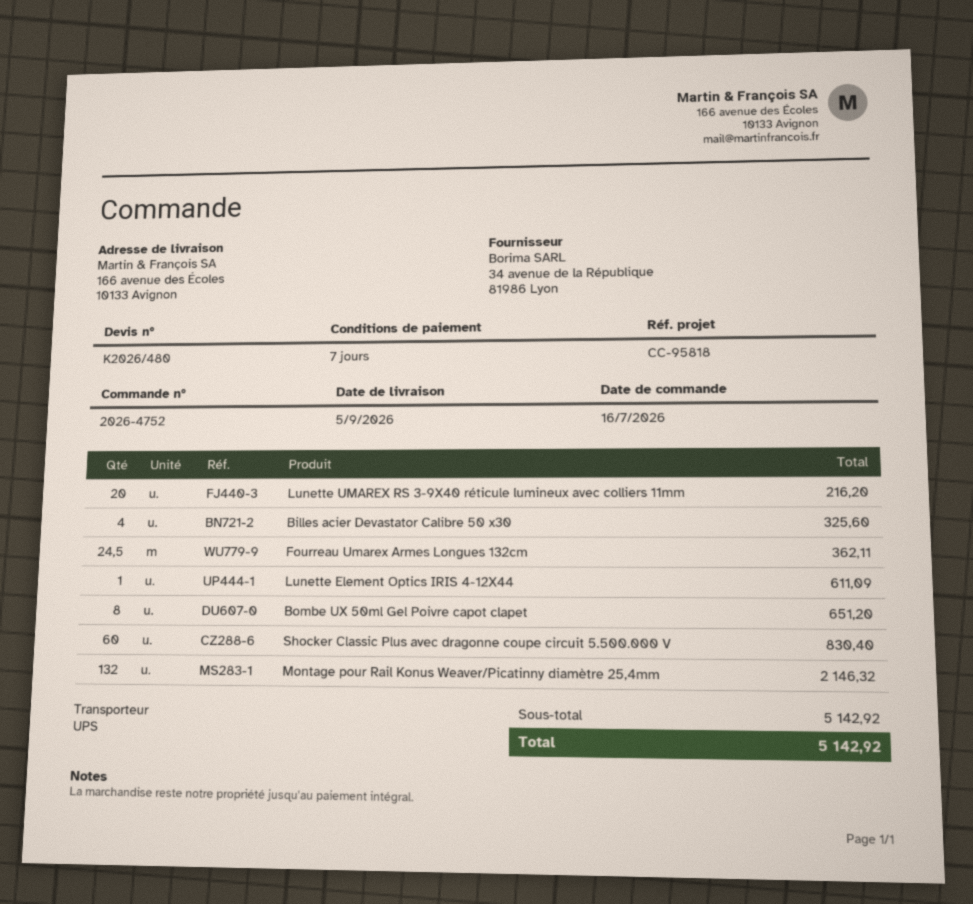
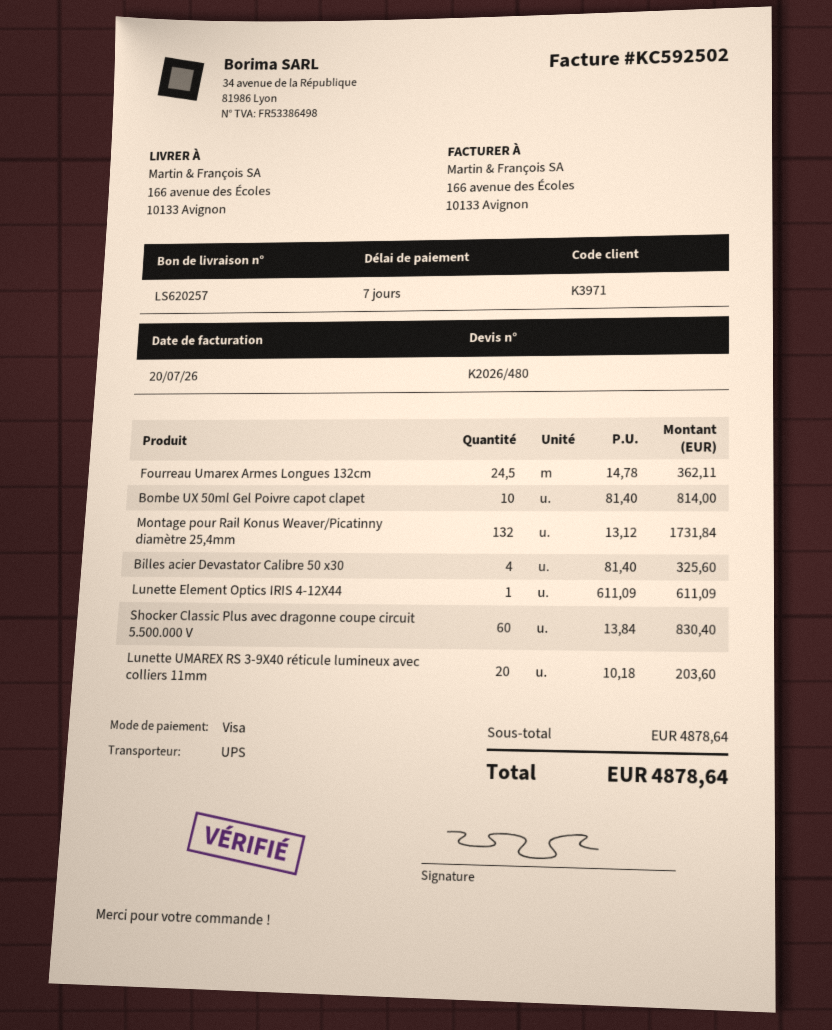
Lunette UMAREX RS 3-9X40 réticule lumineux avec colliers 11mm: 20 for 216.20 -> 20 for 203.60
Bombe UX 50ml Gel Poivre capot clapet: 8 for 651.20 -> 10 for 814.00
Montage pour Rail Konus Weaver/Picatinny diamètre 25,4mm: 132 for 2146.32 -> 132 for 1731.84
subtotal: 5142.92 -> 4878.64
total: 5142.92 -> 4878.64

